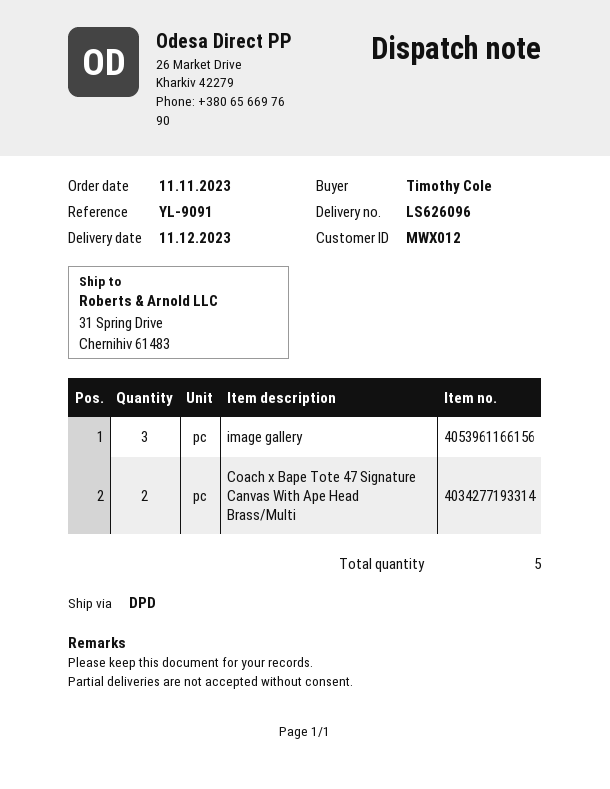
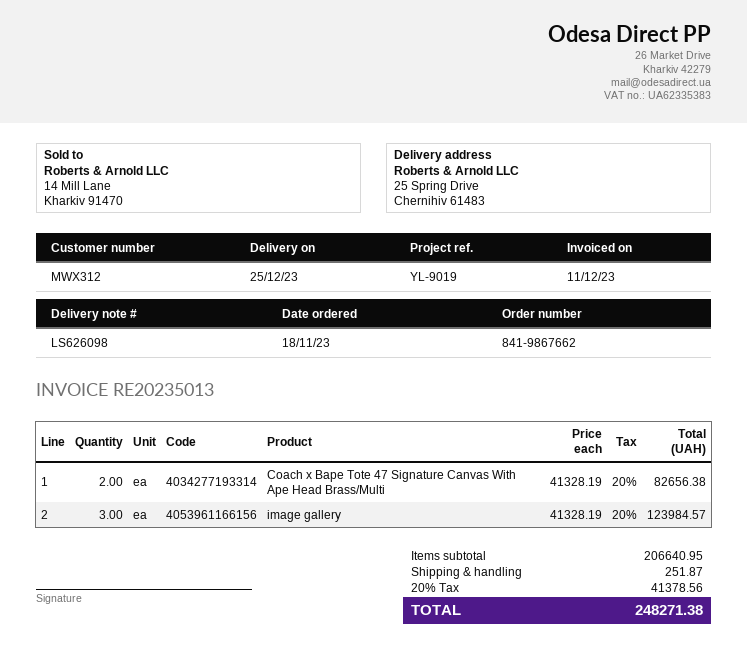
order date: 2023-11-11 -> 2023-11-18
delivery note number: LS626096 -> LS626098
delivery date: 2023-12-11 -> 2023-12-25
customer number: MWX012 -> MWX312
reference: YL-9091 -> YL-9019
ship to: 31 Spring Drive, Chernihiv 61483 -> 25 Spring Drive, Chernihiv 61483

